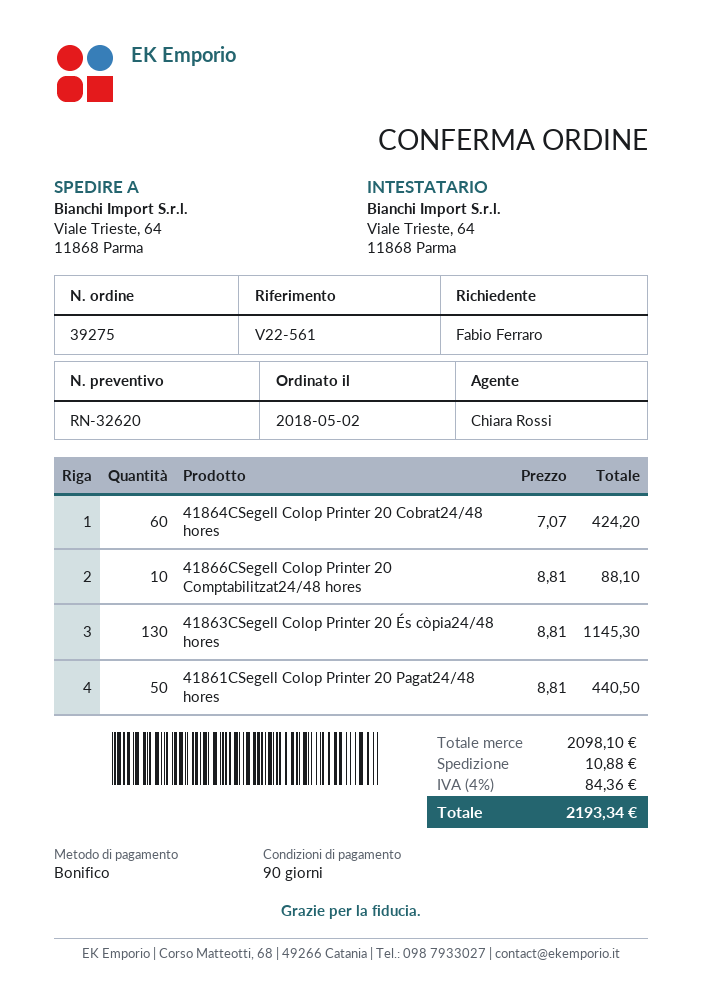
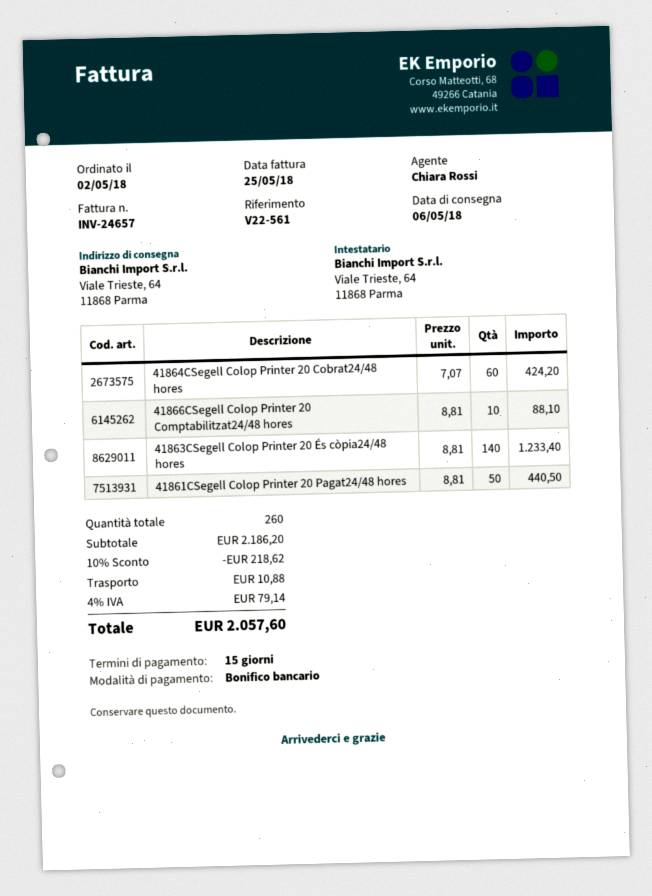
payment terms: 90 days -> 15 days
41863CSegell Colop Printer 20 És còpia24/48 hores: 130 x 8.81 = 1145.30 -> 140 x 8.81 = 1233.40
subtotal: 2098.10 -> 2186.20
discount: none -> 10% = 218.62
tax: 4% = 84.36 -> 4% = 79.14
total: 2193.34 -> 2057.60

